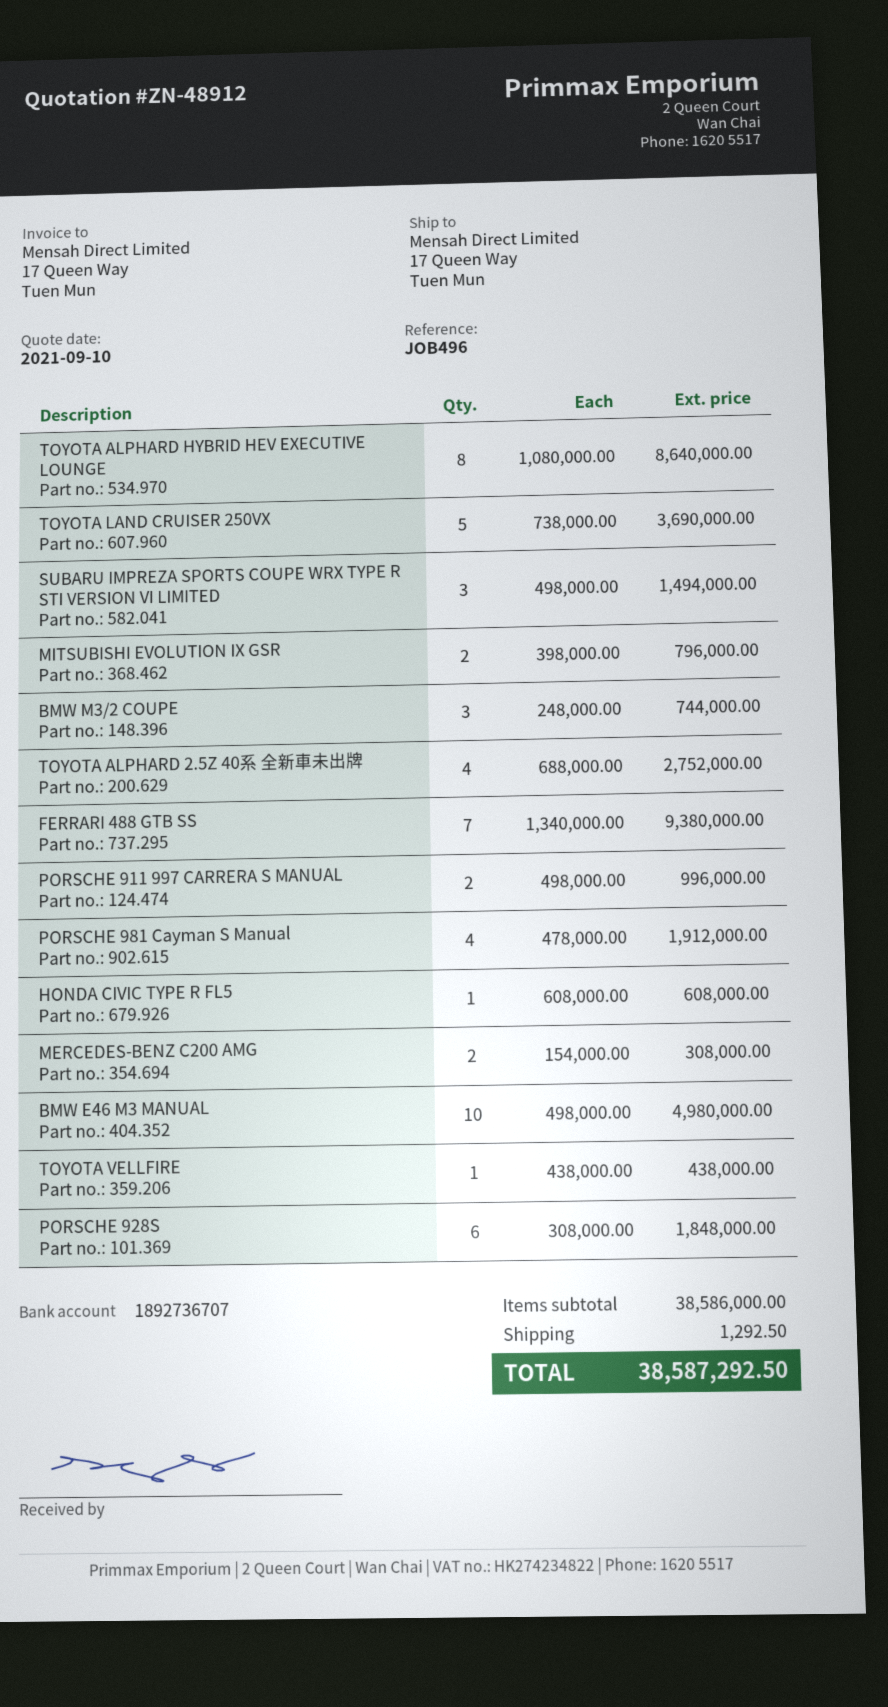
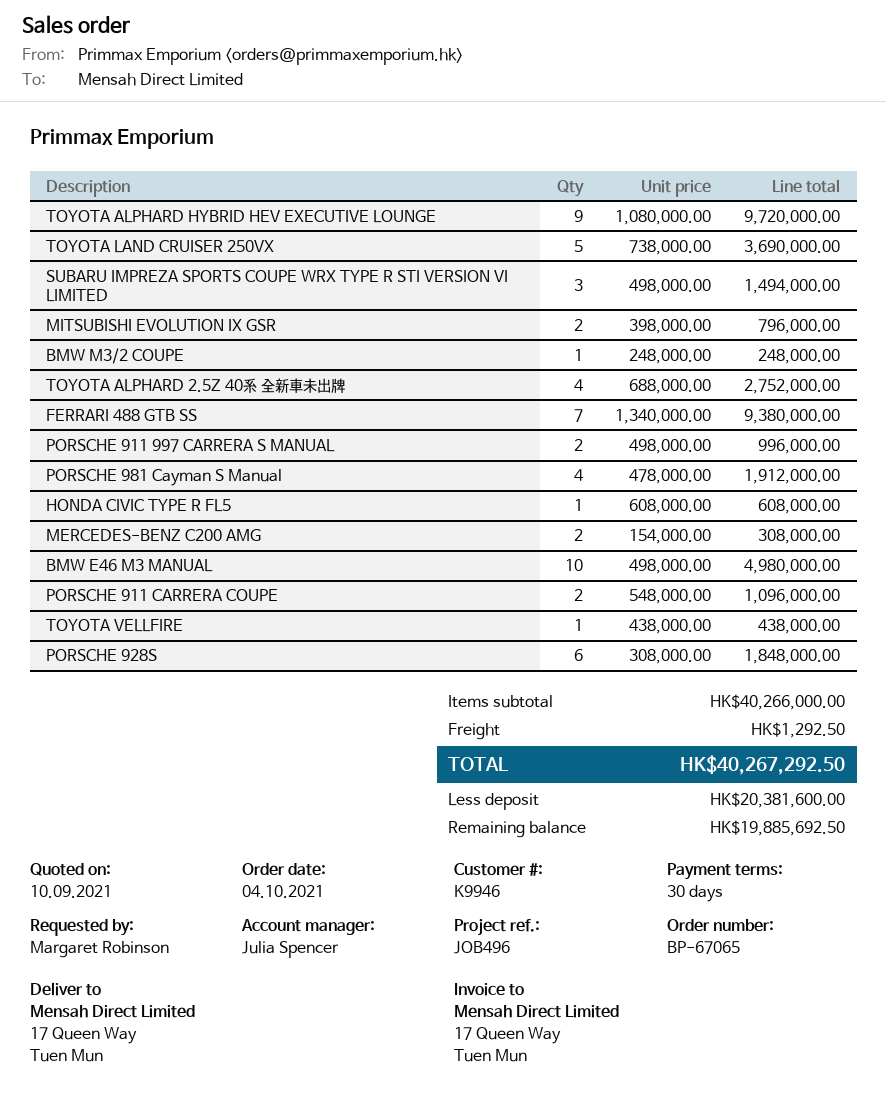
TOYOTA ALPHARD HYBRID HEV EXECUTIVE LOUNGE: 8 x 1080000.00 = 8640000.00 -> 9 x 1080000.00 = 9720000.00
BMW M3/2 COUPE: 3 x 248000.00 = 744000.00 -> 1 x 248000.00 = 248000.00
PORSCHE 911 CARRERA COUPE: none -> 2 x 548000.00 = 1096000.00
subtotal: 38586000.00 -> 40266000.00
total: 38587292.50 -> 40267292.50

